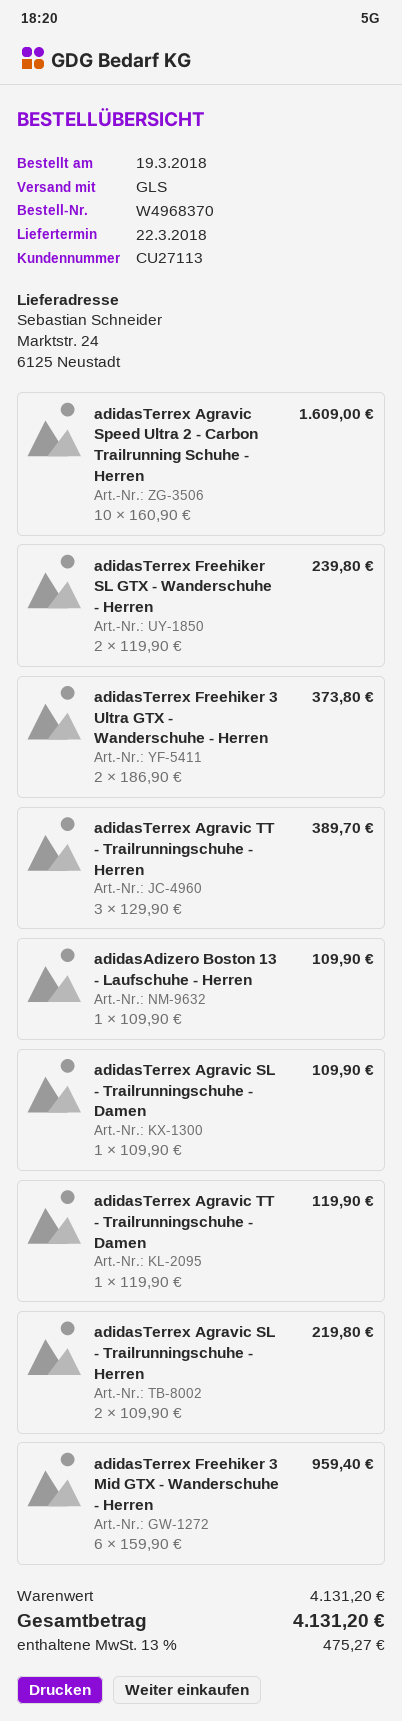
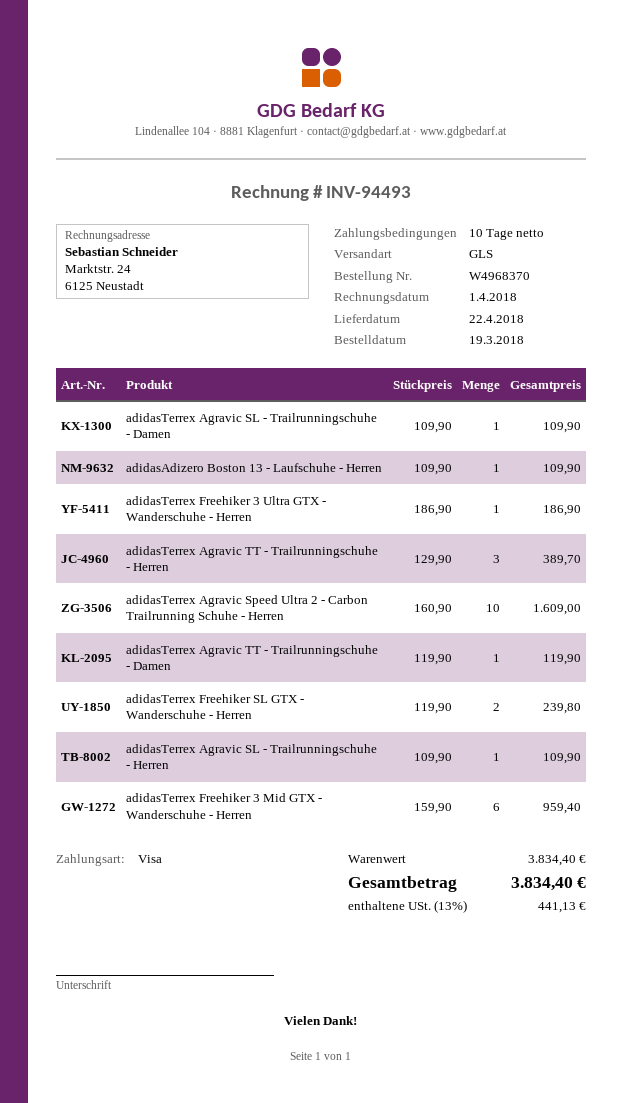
delivery date: 2018-03-22 -> 2018-04-22
adidasTerrex Freehiker 3 Ultra GTX - Wanderschuhe - Herren: 2 x 186.90 = 373.80 -> 1 x 186.90 = 186.90
adidasTerrex Agravic SL - Trailrunningschuhe - Herren: 2 x 109.90 = 219.80 -> 1 x 109.90 = 109.90
subtotal: 4131.20 -> 3834.40
tax: 13% = 475.27 -> 13% = 441.13
total: 4131.20 -> 3834.40

